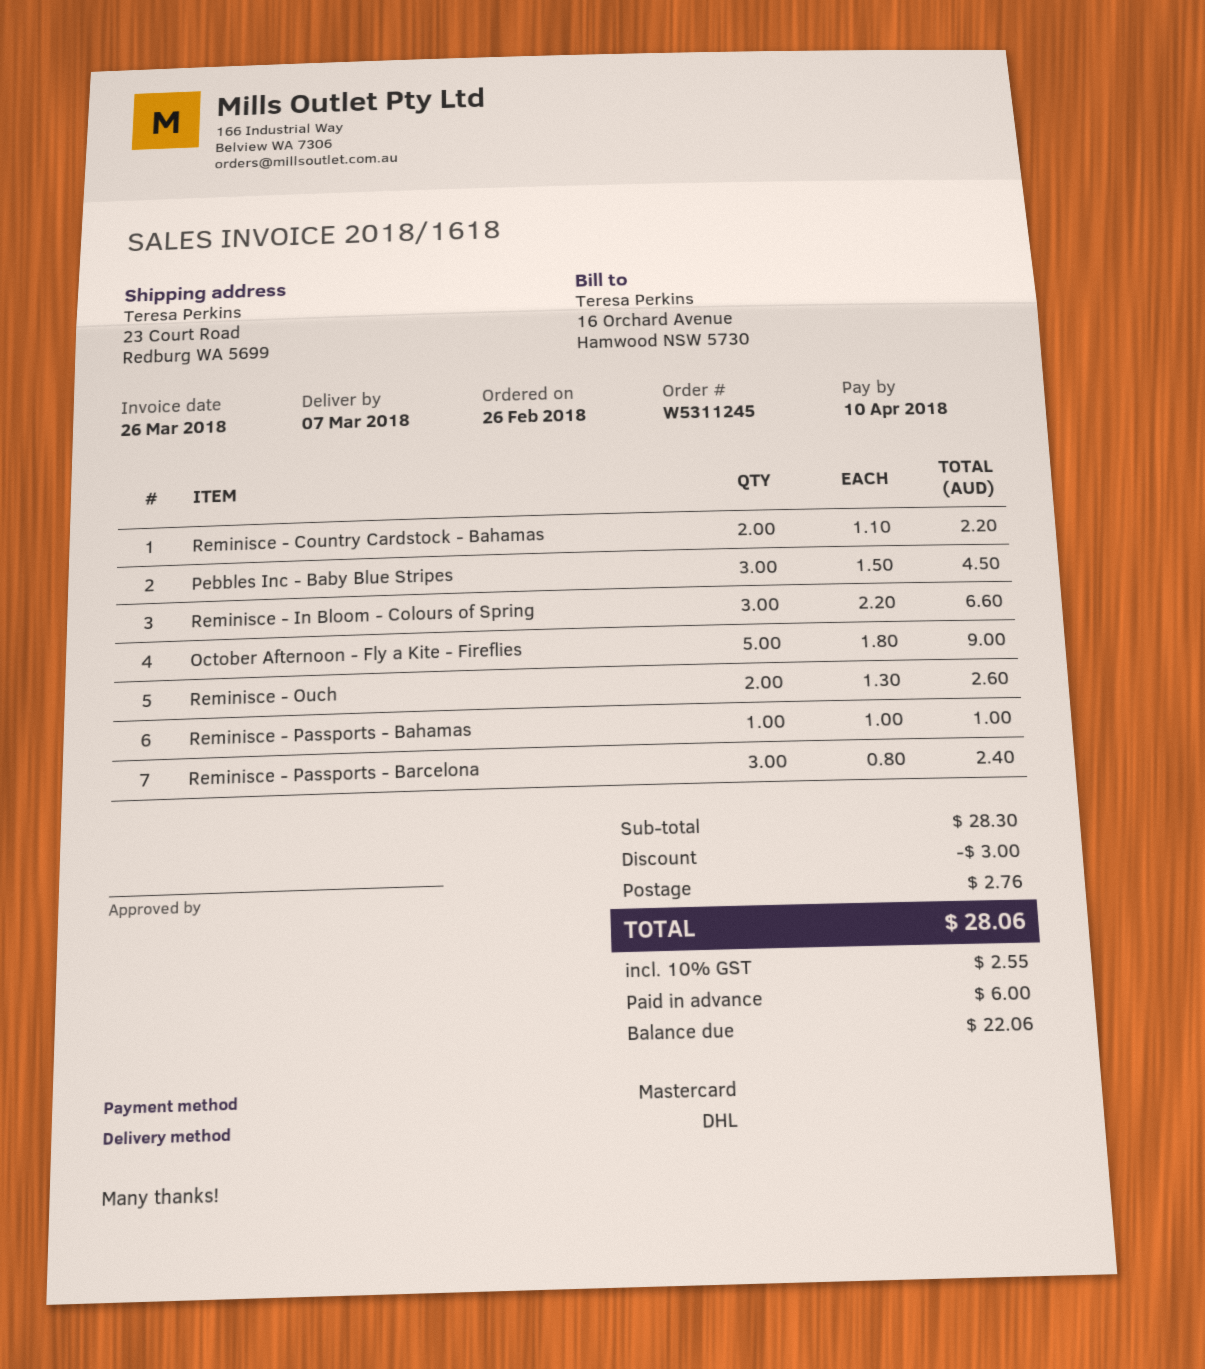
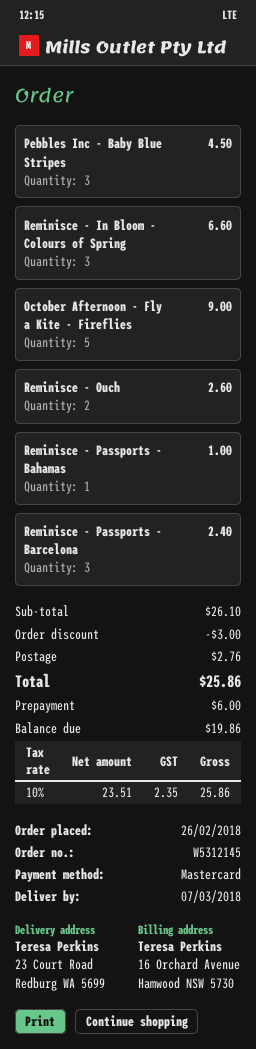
order number: W5311245 -> W5312145
Reminisce - Country Cardstock - Bahamas: 2 for 2.20 -> none
subtotal: 28.30 -> 26.10
tax: 10% = 2.55 -> 10% = 2.35
total: 28.06 -> 25.86
balance: 22.06 -> 19.86

